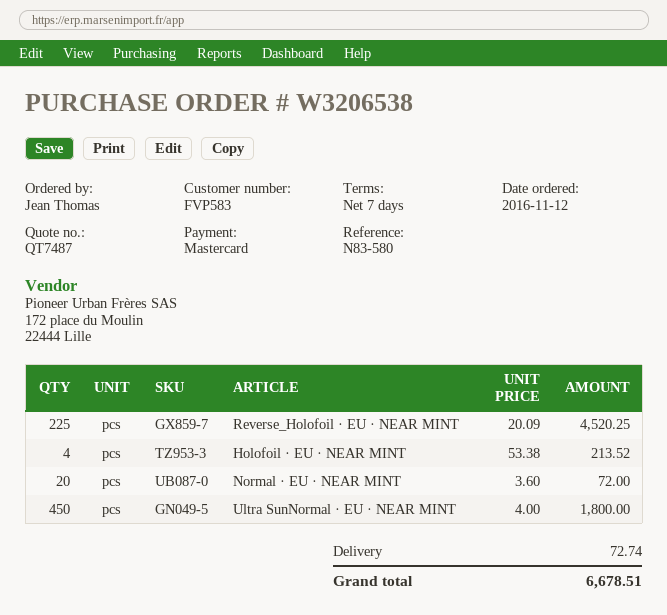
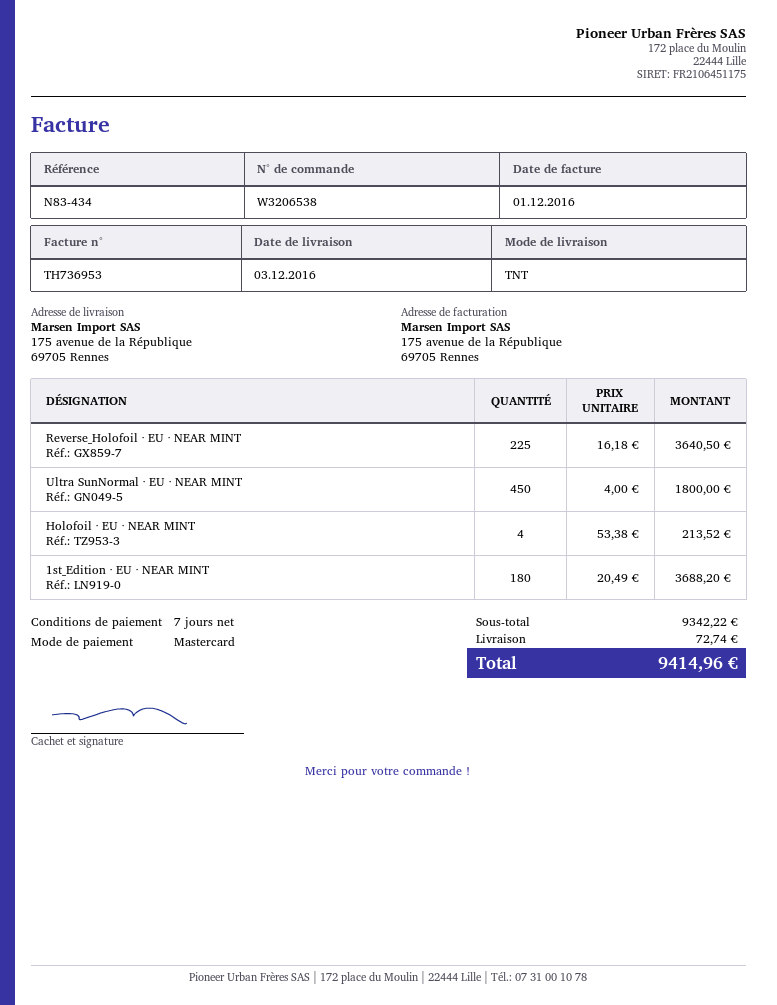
reference: N83-580 -> N83-434
Reverse_Holofoil · EU · NEAR MINT: 225 x 20.09 = 4520.25 -> 225 x 16.18 = 3640.50
Normal · EU · NEAR MINT: 20 x 3.60 = 72.00 -> none
1st_Edition · EU · NEAR MINT: none -> 180 x 20.49 = 3688.20
total: 6678.51 -> 9414.96

